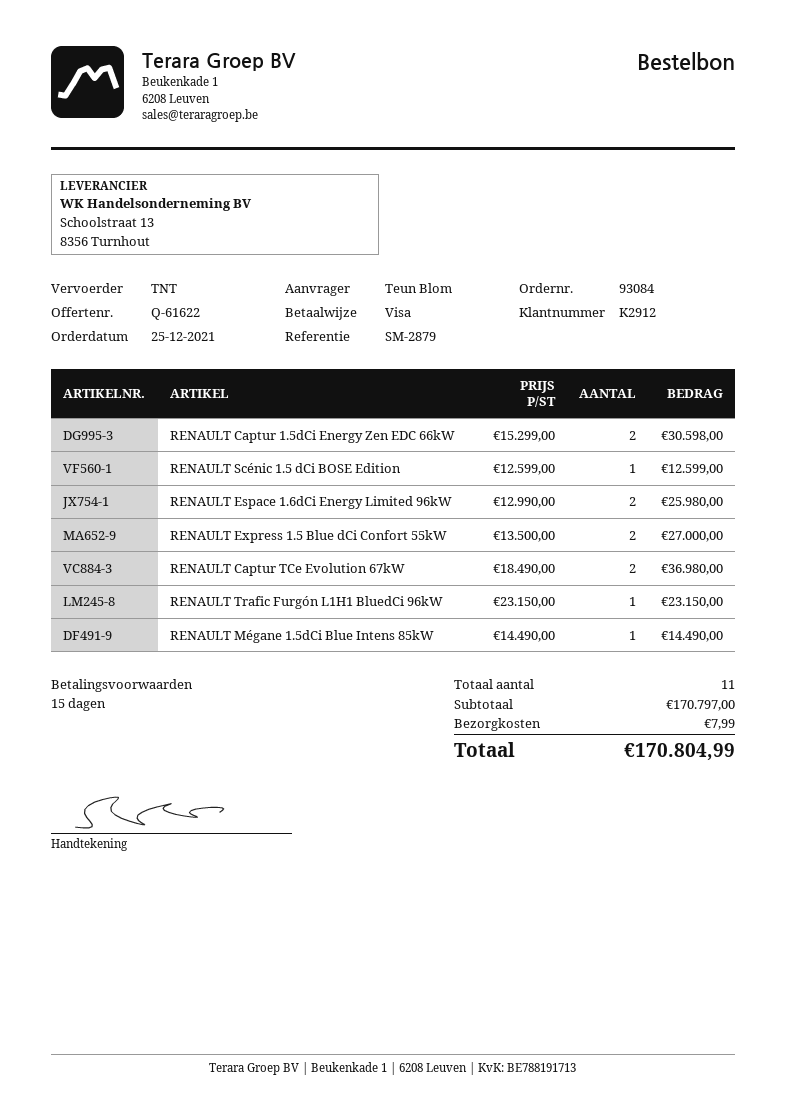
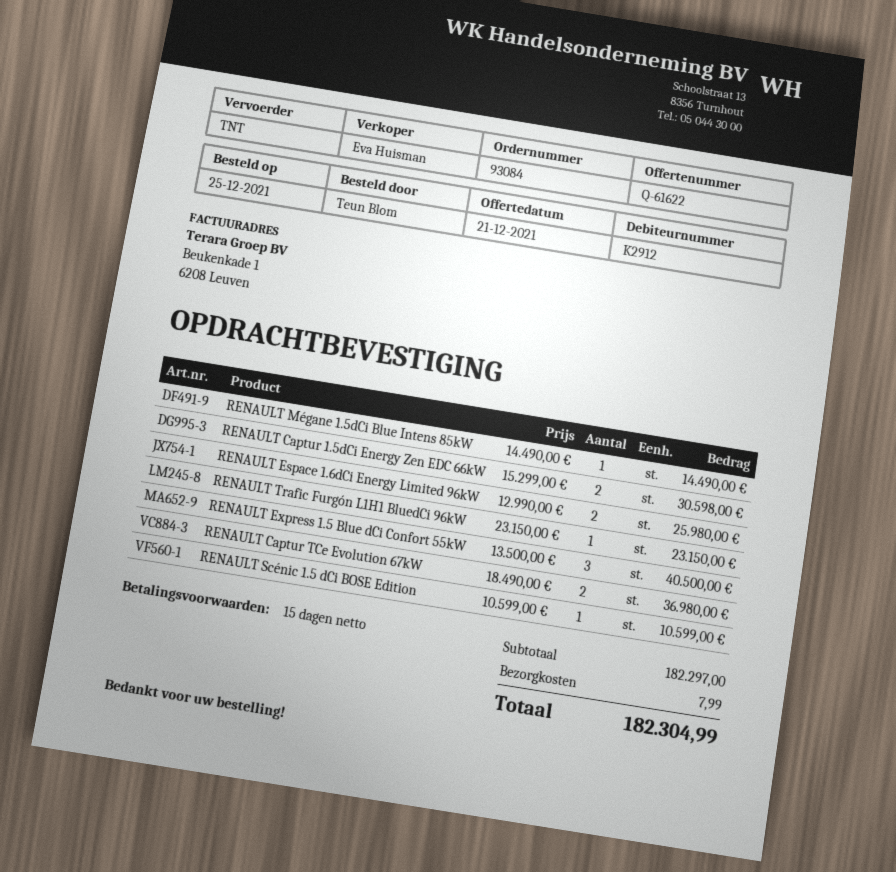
RENAULT Scénic 1.5 dCi BOSE Edition: 1 x 12599.00 = 12599.00 -> 1 x 10599.00 = 10599.00
RENAULT Express 1.5 Blue dCi Confort 55kW: 2 x 13500.00 = 27000.00 -> 3 x 13500.00 = 40500.00
subtotal: 170797.00 -> 182297.00
total: 170804.99 -> 182304.99

